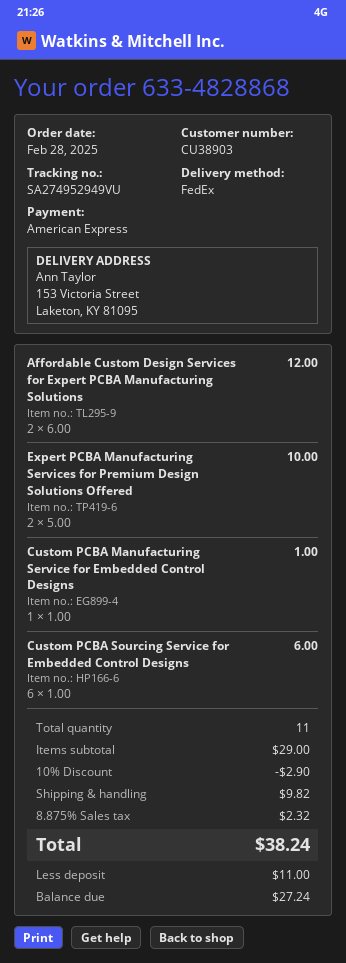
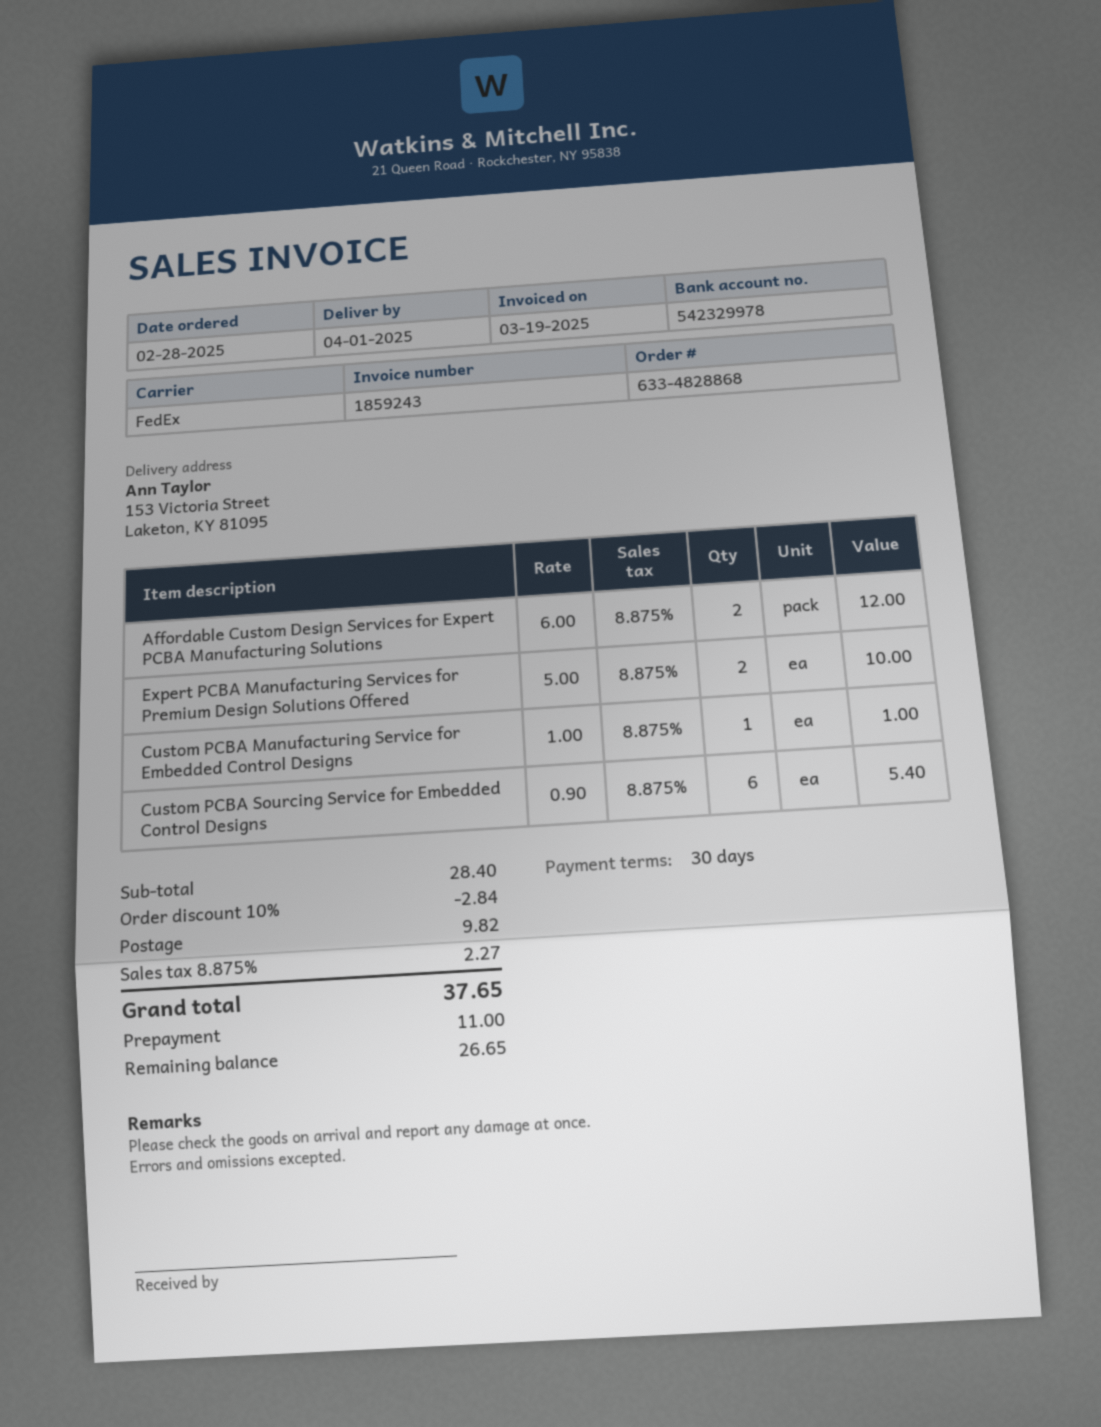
Custom PCBA Sourcing Service for Embedded Control Designs: 6 x 1.00 = 6.00 -> 6 x 0.90 = 5.40
subtotal: 29.00 -> 28.40
discount: 10% = 2.90 -> 10% = 2.84
tax: 8.875% = 2.32 -> 8.875% = 2.27
total: 38.24 -> 37.65
balance: 27.24 -> 26.65

